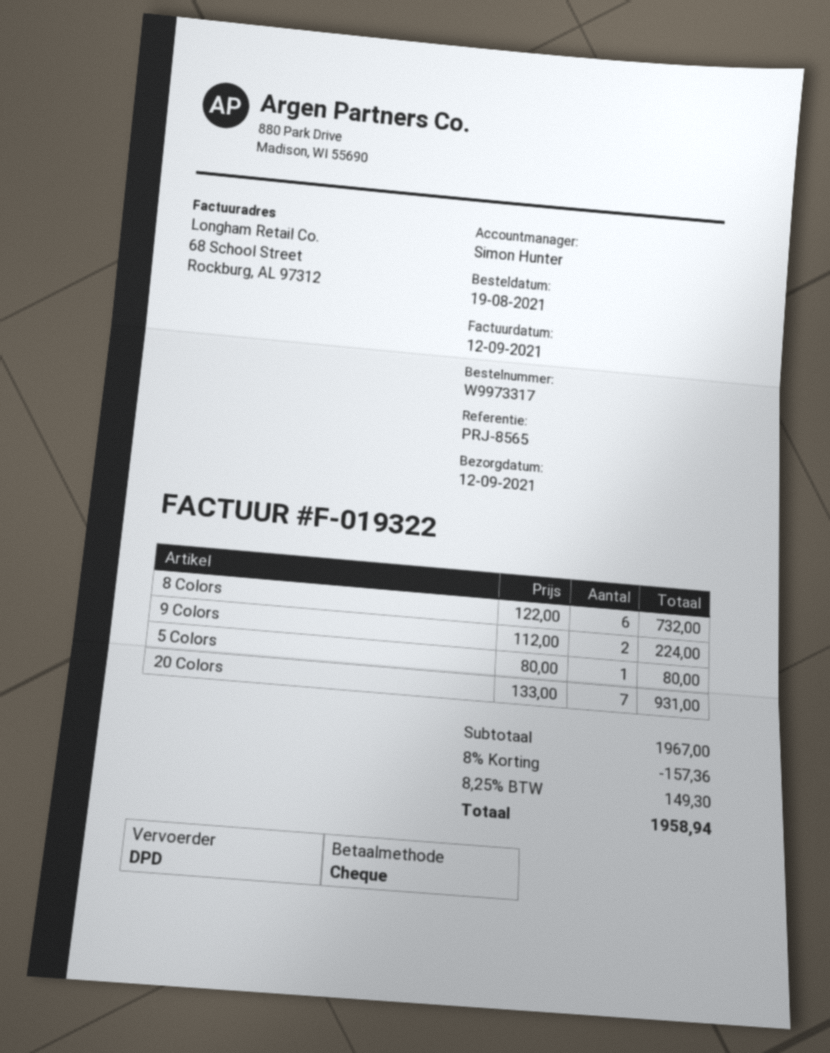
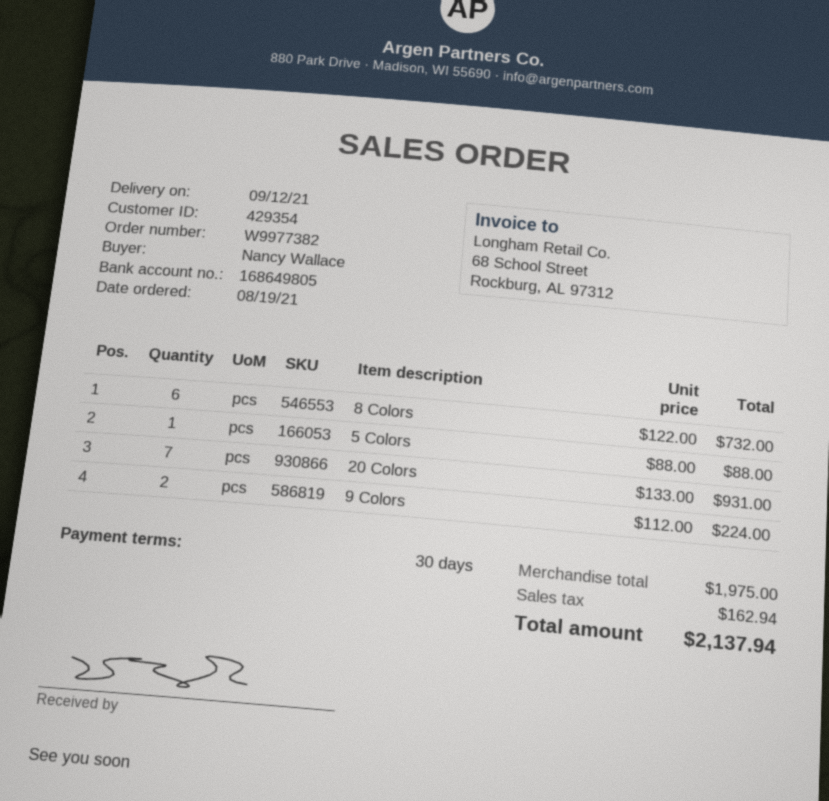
order number: W9973317 -> W9977382
5 Colors: 1 x 80.00 = 80.00 -> 1 x 88.00 = 88.00
subtotal: 1967.00 -> 1975.00
discount: 8% = 157.36 -> none
tax: 149.30 -> 162.94
total: 1958.94 -> 2137.94

